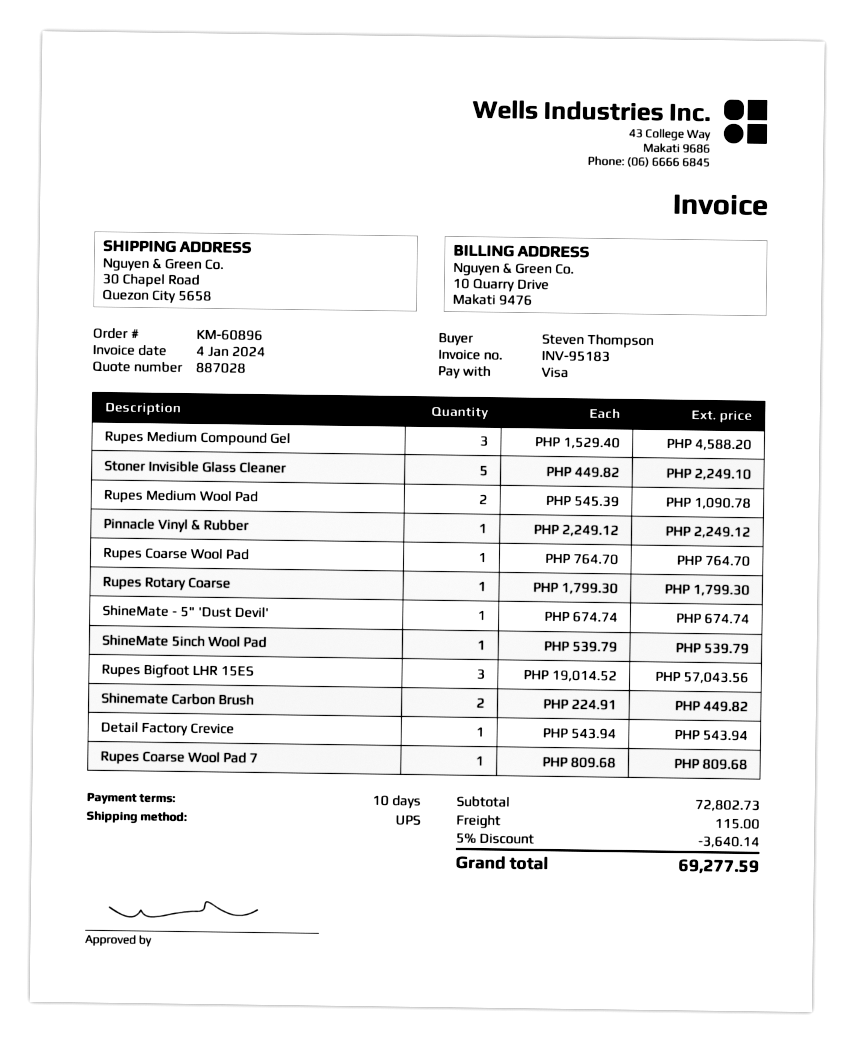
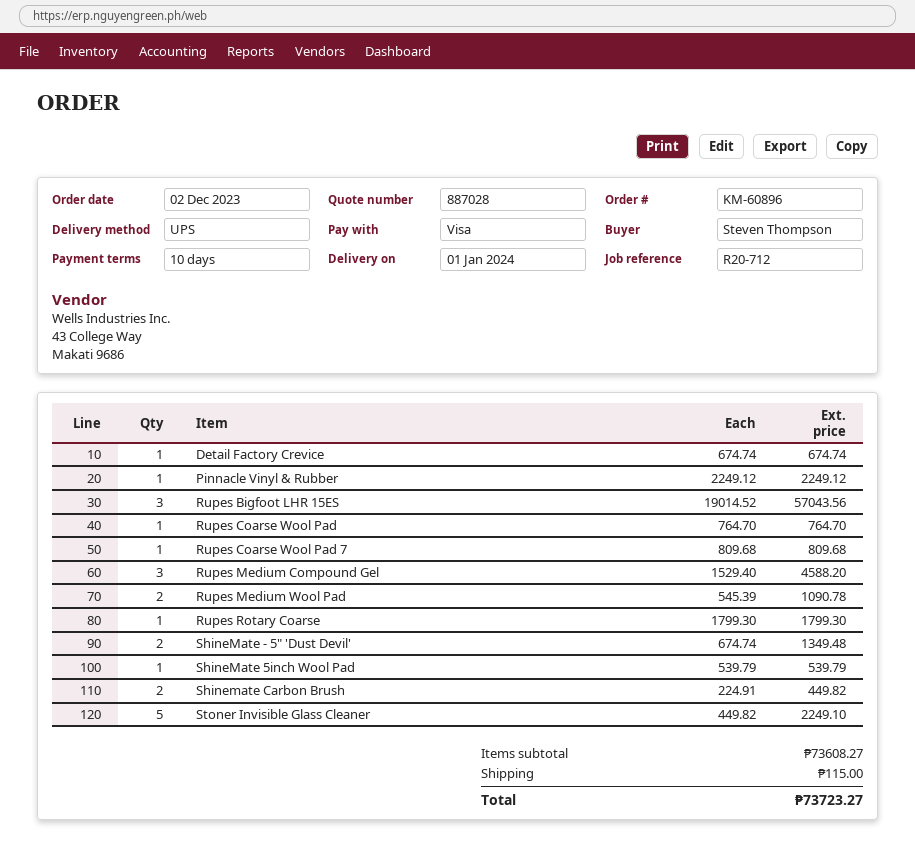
ShineMate - 5" 'Dust Devil': 1 x 674.74 = 674.74 -> 2 x 674.74 = 1349.48
Detail Factory Crevice: 1 x 543.94 = 543.94 -> 1 x 674.74 = 674.74
subtotal: 72802.73 -> 73608.27
discount: 5% = 3640.14 -> none
total: 69277.59 -> 73723.27

